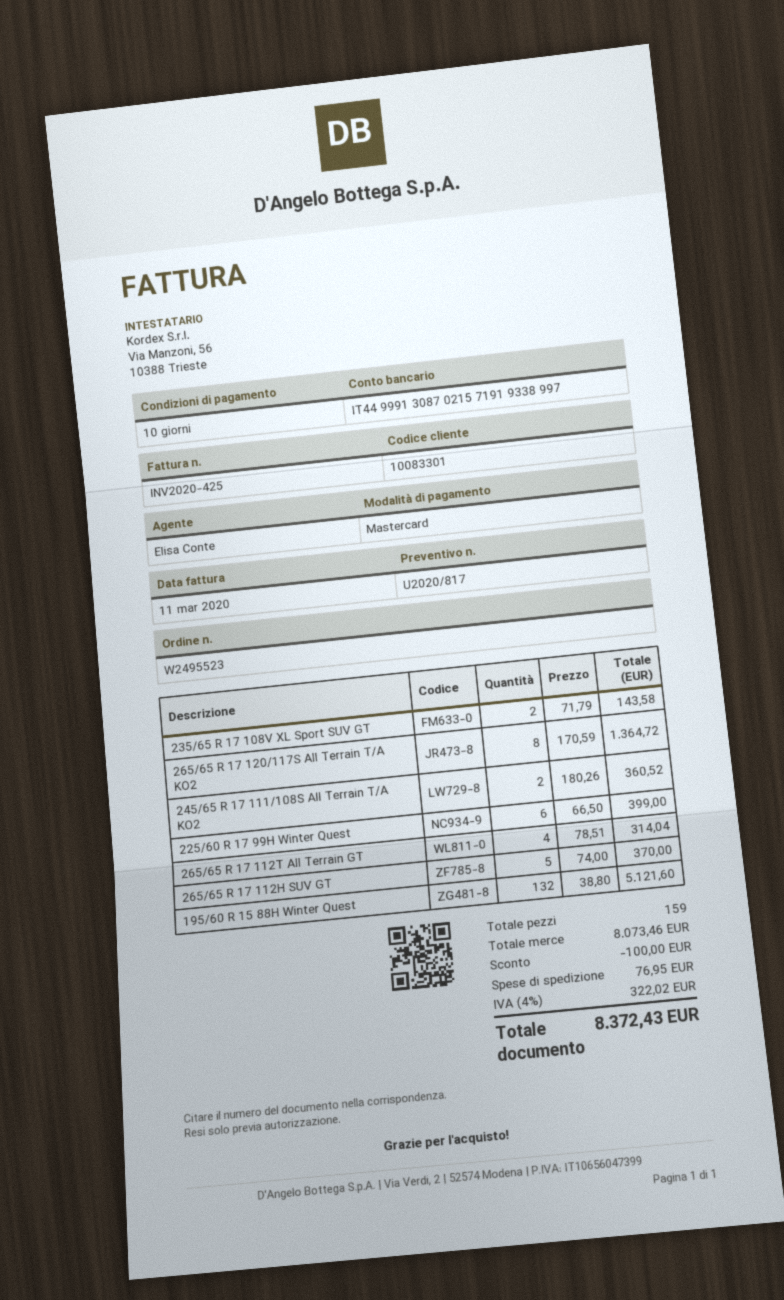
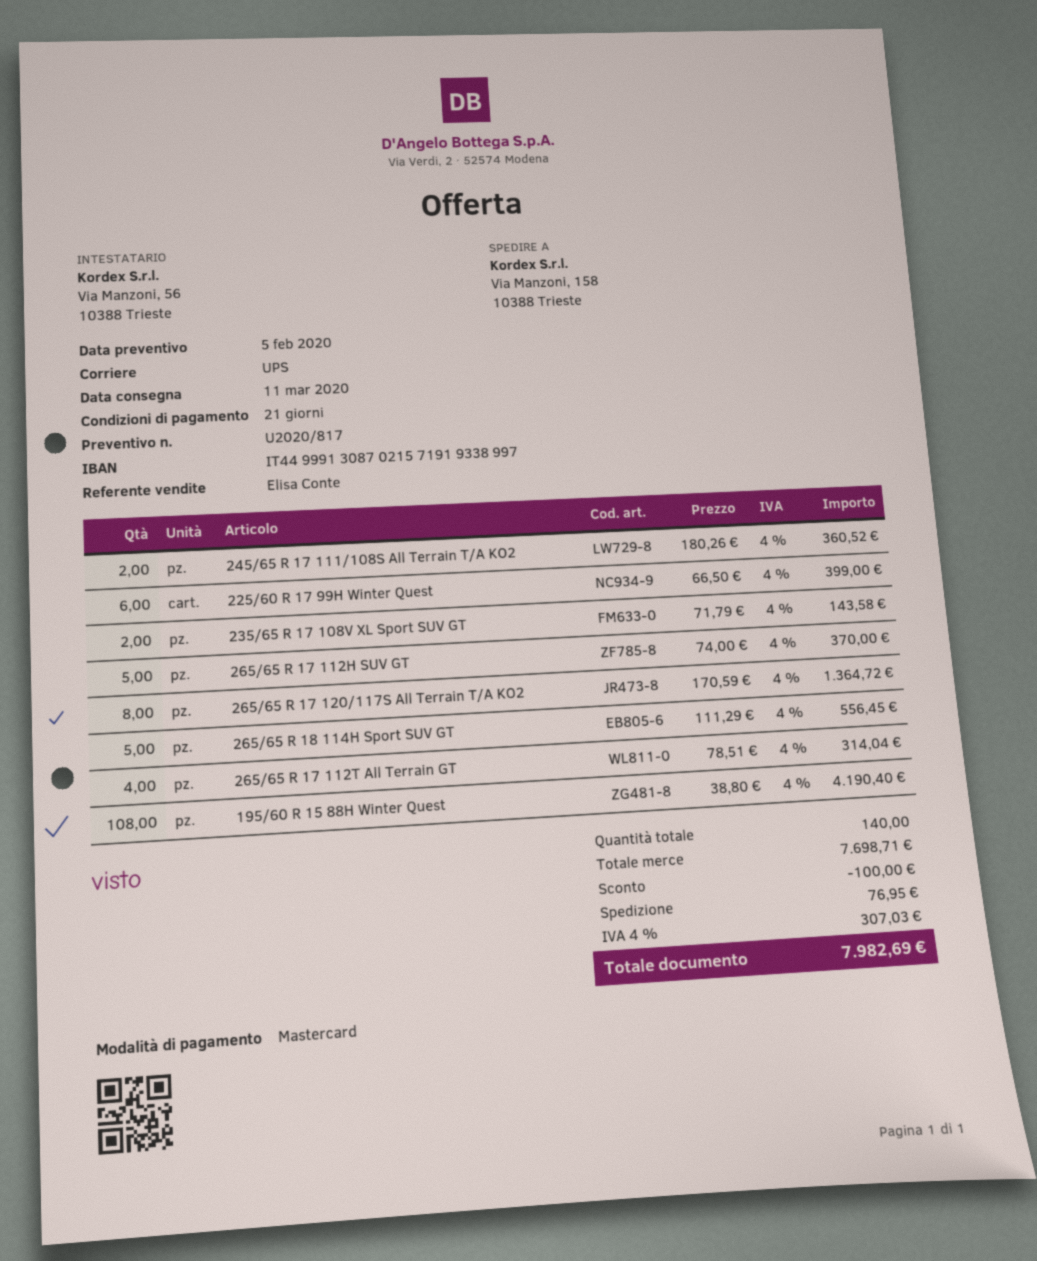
payment terms: 10 days -> 21 days
195/60 R 15 88H Winter Quest: 132 x 38.80 = 5121.60 -> 108 x 38.80 = 4190.40
265/65 R 18 114H Sport SUV GT: none -> 5 x 111.29 = 556.45
total quantity: 159 -> 140
subtotal: 8073.46 -> 7698.71
tax: 4% = 322.02 -> 4% = 307.03
total: 8372.43 -> 7982.69

